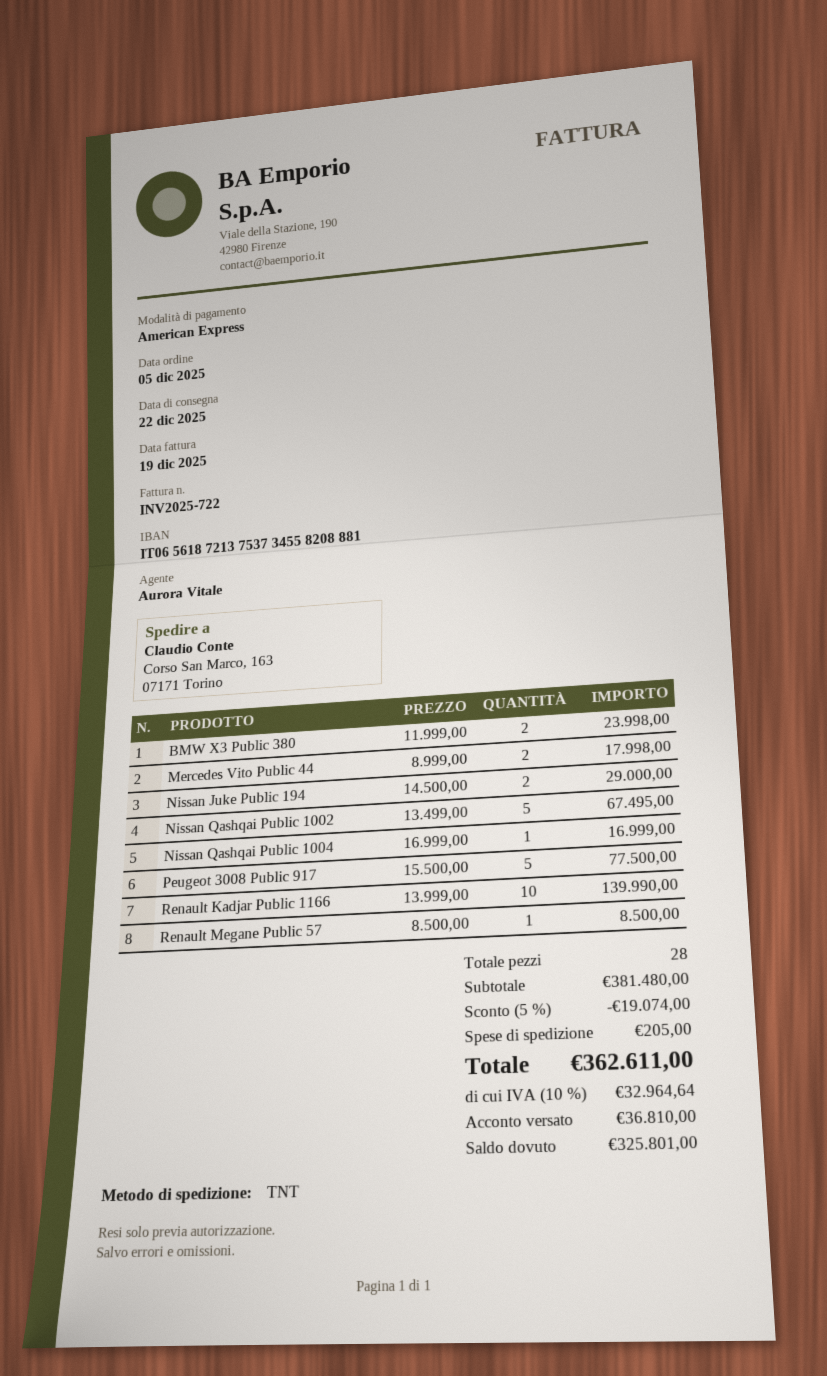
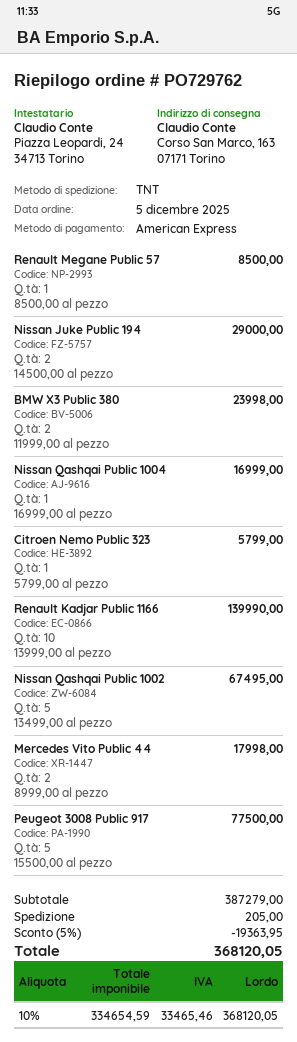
Citroen Nemo Public 323: none -> 1 x 5799.00 = 5799.00
subtotal: 381480.00 -> 387279.00
discount: 5% = 19074.00 -> 5% = 19363.95
tax: 10% = 32964.64 -> 10% = 33465.46
total: 362611.00 -> 368120.05

